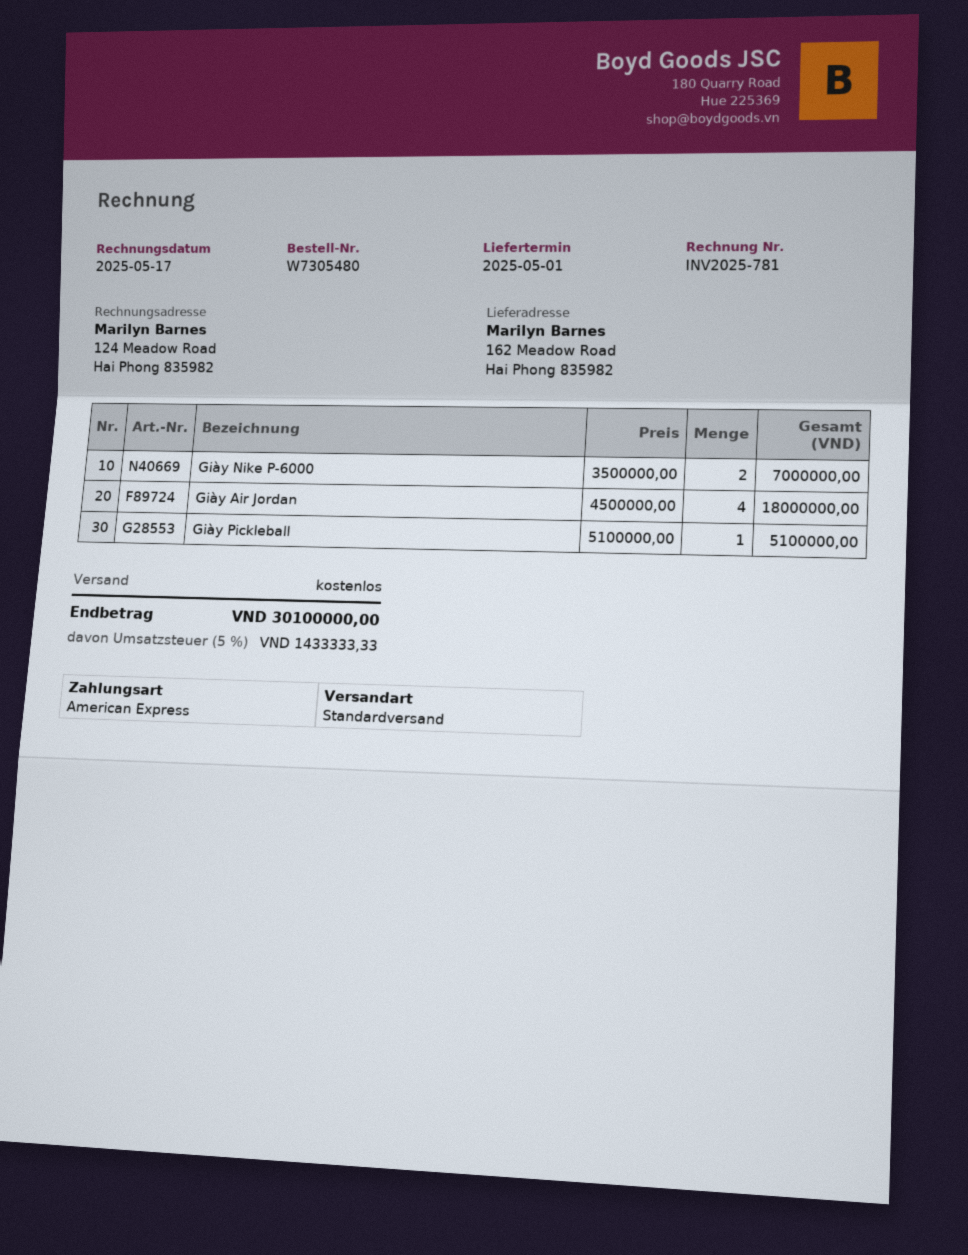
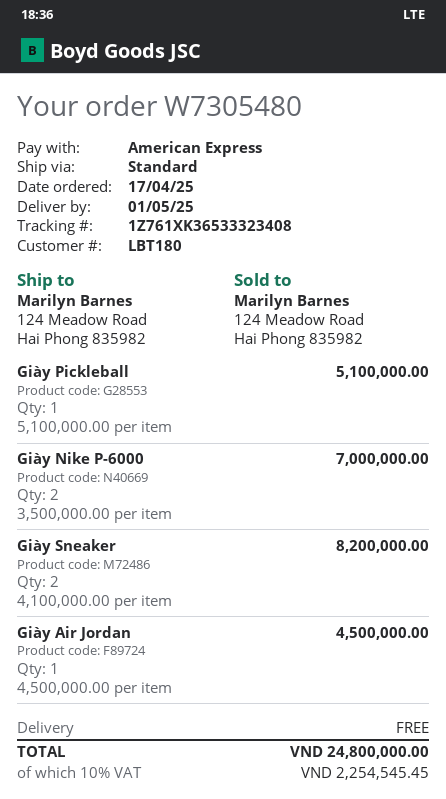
ship to: 162 Meadow Road, Hai Phong 835982 -> 124 Meadow Road, Hai Phong 835982
Giày Air Jordan: 4 x 4500000.00 = 18000000.00 -> 1 x 4500000.00 = 4500000.00
Giày Sneaker: none -> 2 x 4100000.00 = 8200000.00
tax: 5% = 1433333.33 -> 10% = 2254545.45
total: 30100000.00 -> 24800000.00

